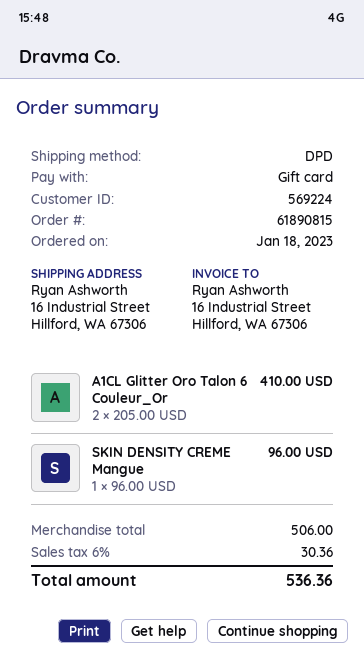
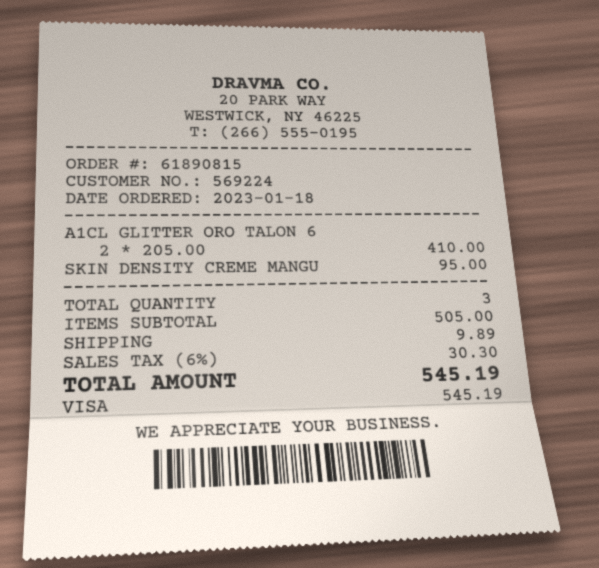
payment method: gift card -> Visa
SKIN DENSITY CREME Mangue: 1 x 96.00 = 96.00 -> 1 x 95.00 = 95.00
subtotal: 506.00 -> 505.00
shipping: none -> 9.89
tax: 6% = 30.36 -> 6% = 30.30
total: 536.36 -> 545.19

